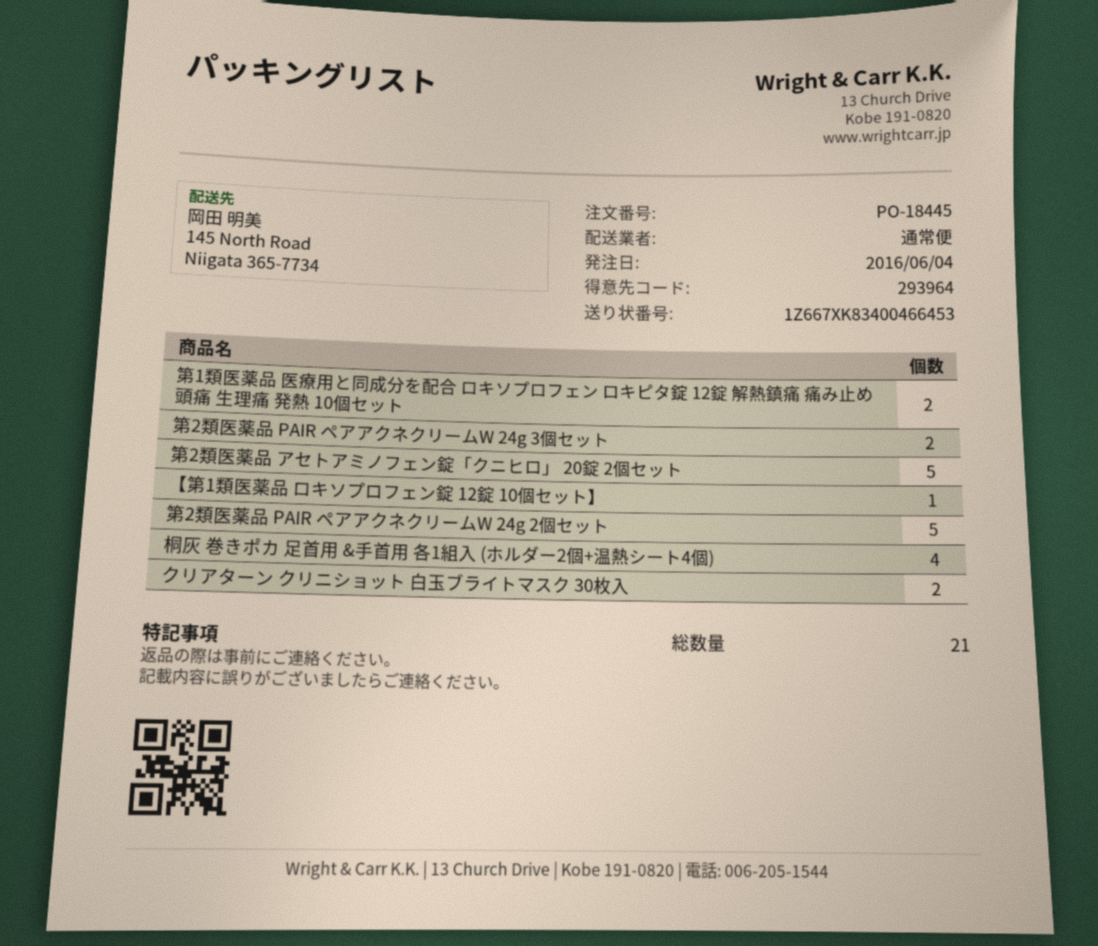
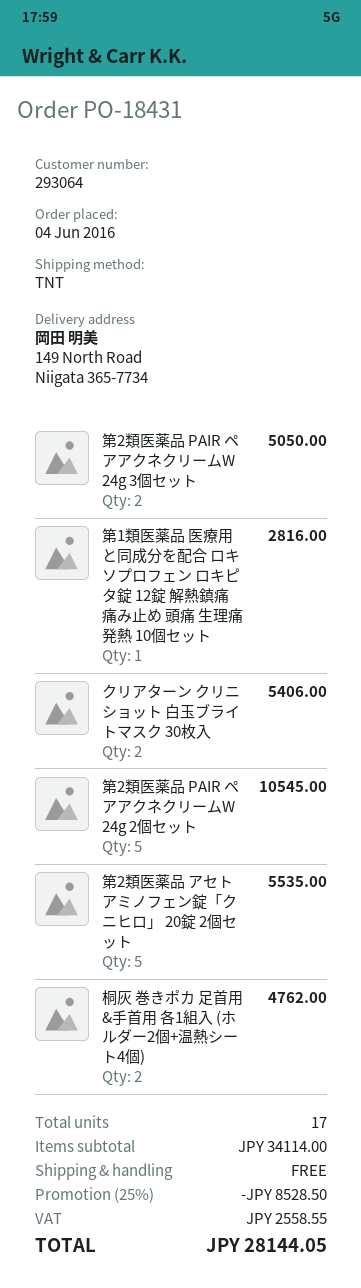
order number: PO-18445 -> PO-18431
customer number: 293964 -> 293064
shipping method: standard -> TNT
ship to: 145 North Road, Niigata 365-7734 -> 149 North Road, Niigata 365-7734
第1類医薬品 医療用と同成分を配合 ロキソプロフェン ロキピタ錠 12錠 解熱鎮痛 痛み止め 頭痛 生理痛 発熱 10個セット: 2 -> 1
【第1類医薬品 ロキソプロフェン錠 12錠 10個セット】: 1 -> none
桐灰 巻きポカ 足首用 &手首用 各1組入 (ホルダー2個+温熱シート4個): 4 -> 2
total quantity: 21 -> 17

